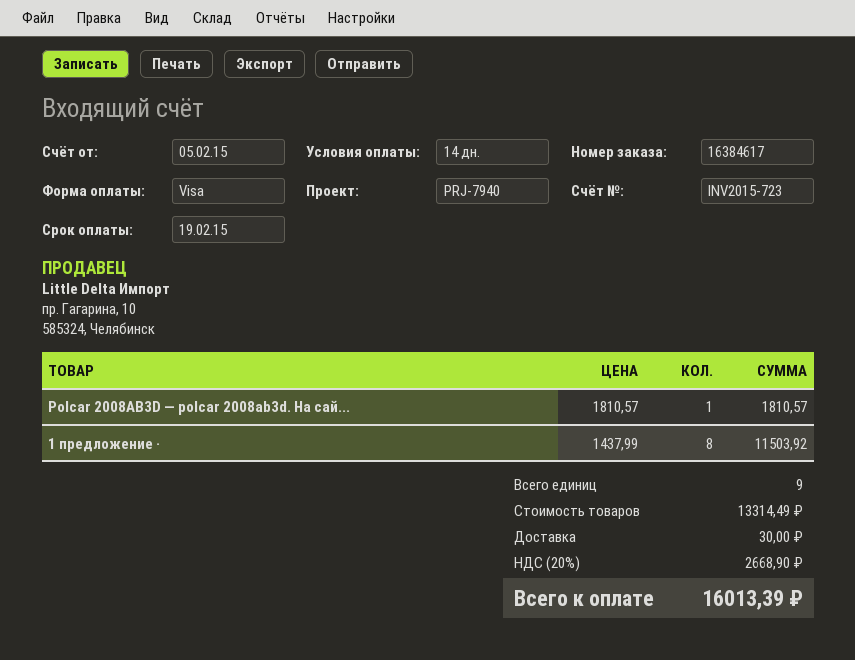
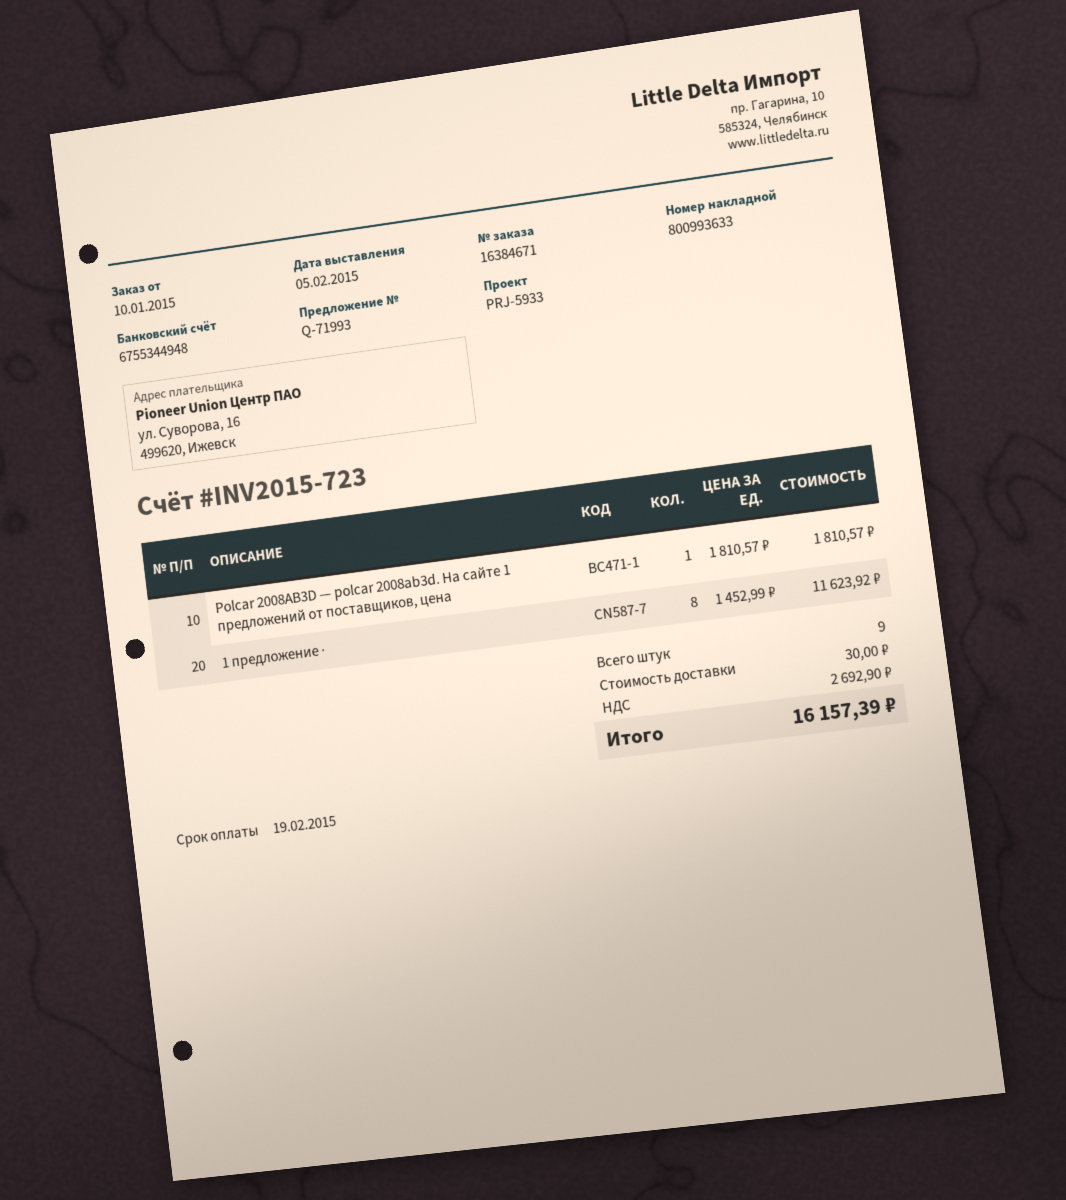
order number: 16384617 -> 16384671
reference: PRJ-7940 -> PRJ-5933
1 предложение ·: 8 x 1437.99 = 11503.92 -> 8 x 1452.99 = 11623.92
tax: 2668.90 -> 2692.90
total: 16013.39 -> 16157.39

